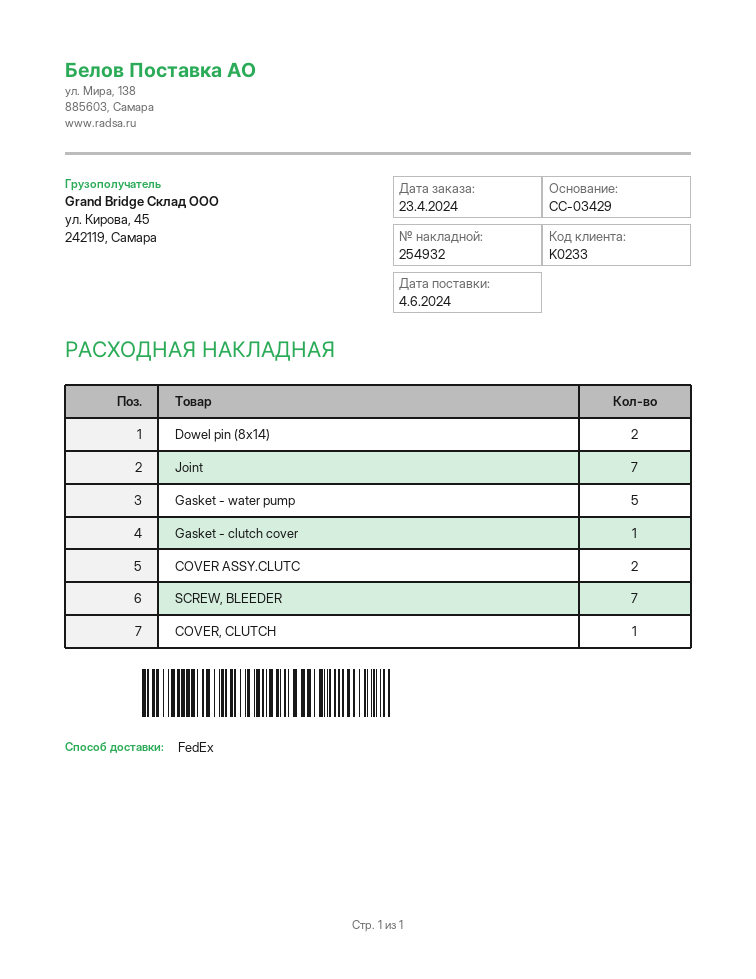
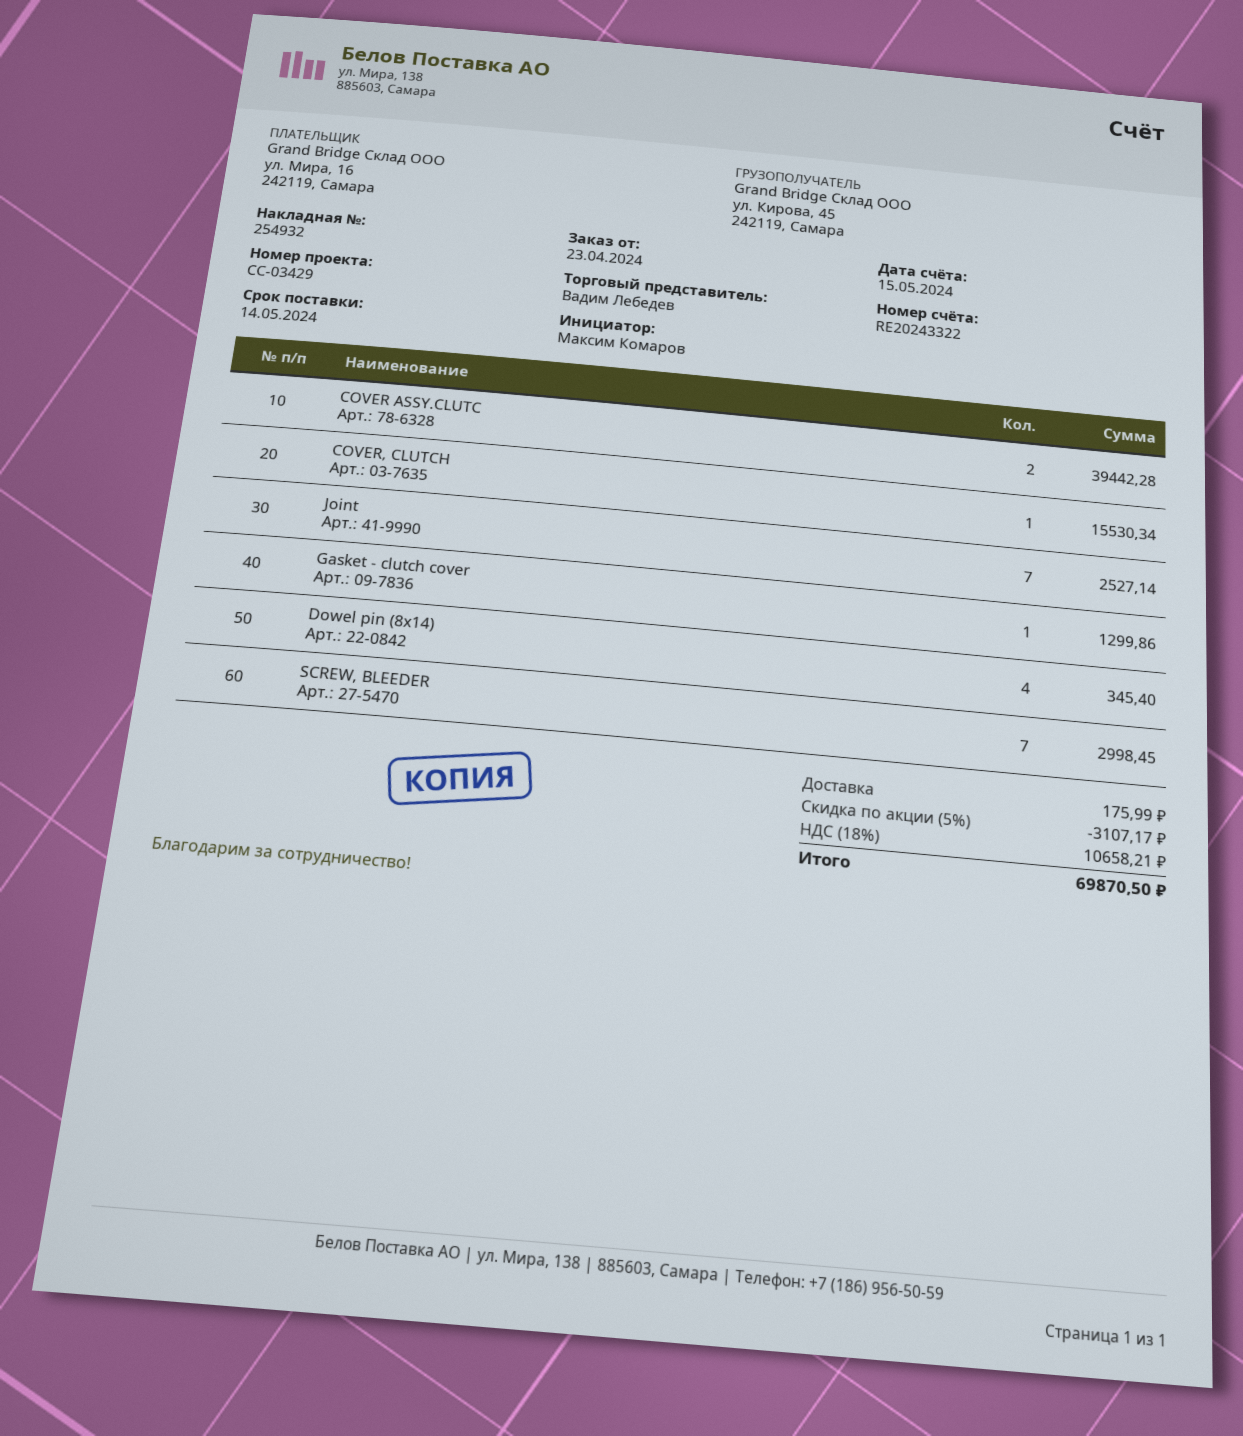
delivery date: 2024-06-04 -> 2024-05-14
Dowel pin (8x14): 2 -> 4
Gasket - water pump: 5 -> none

